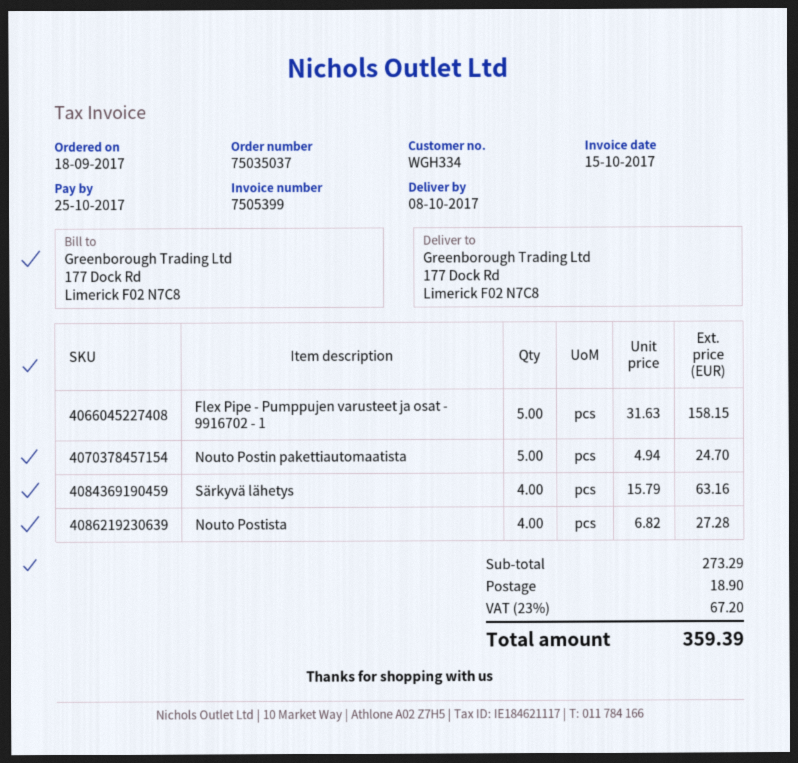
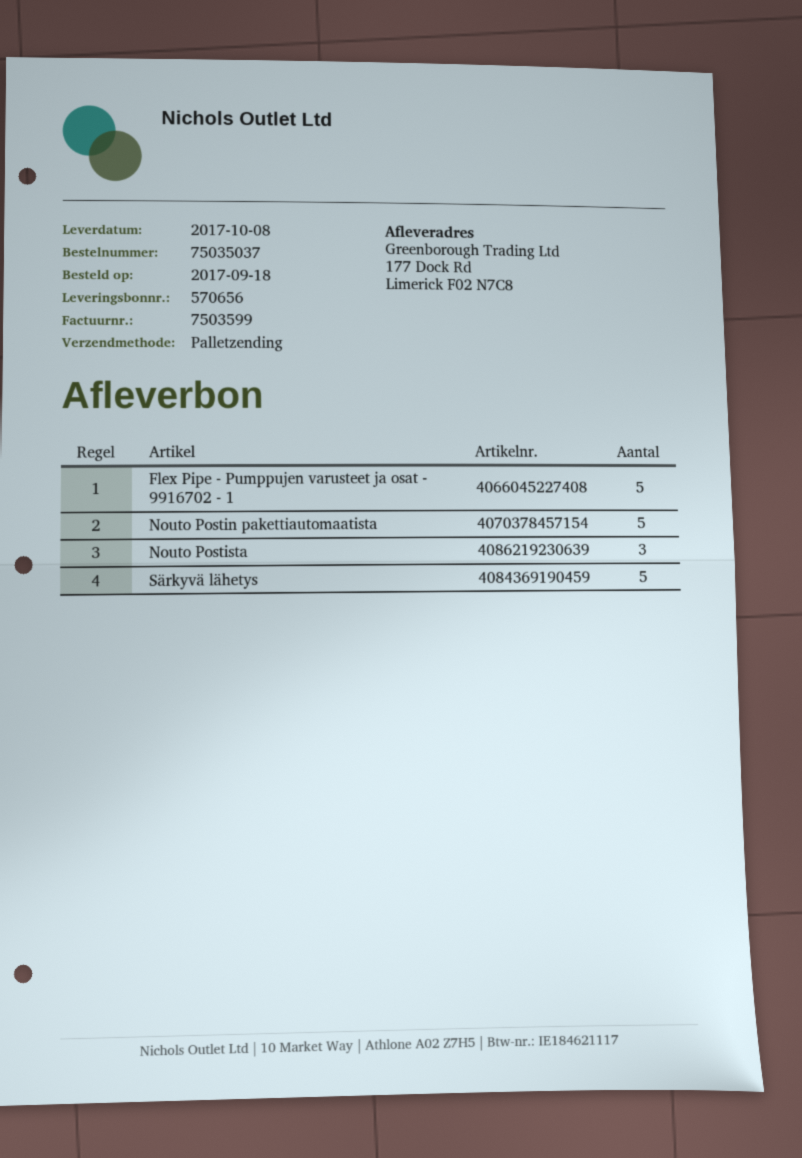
invoice number: 7505399 -> 7503599
Särkyvä lähetys: 4 -> 5
Nouto Postista: 4 -> 3

